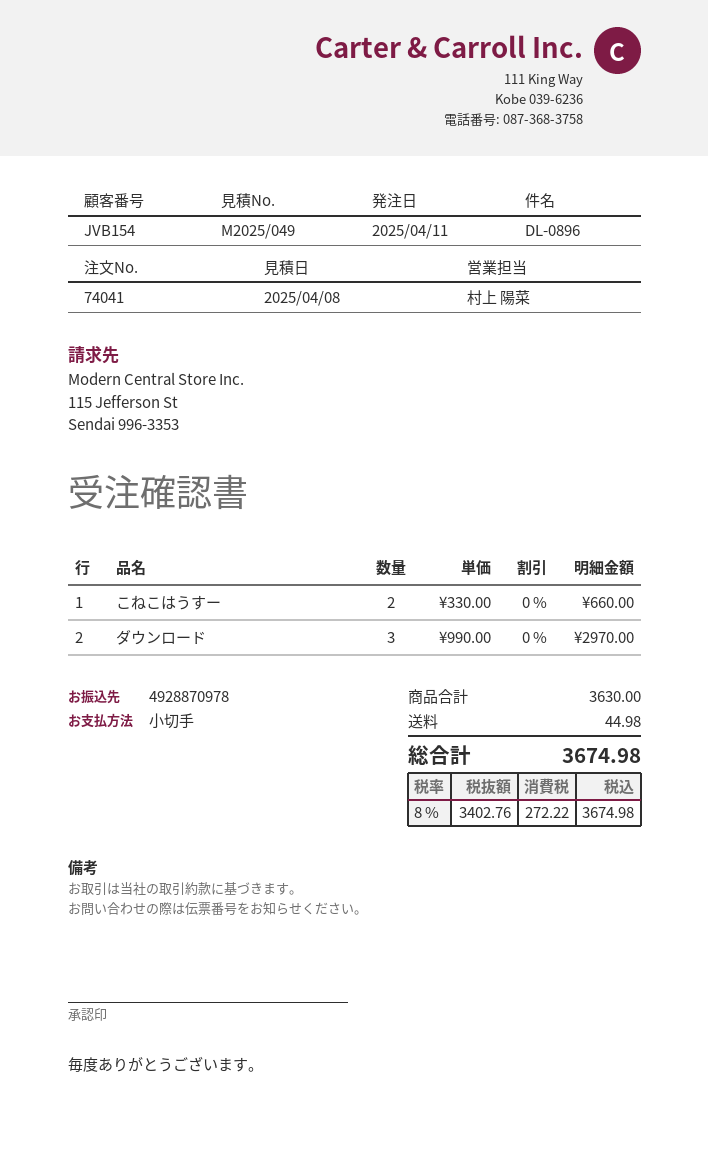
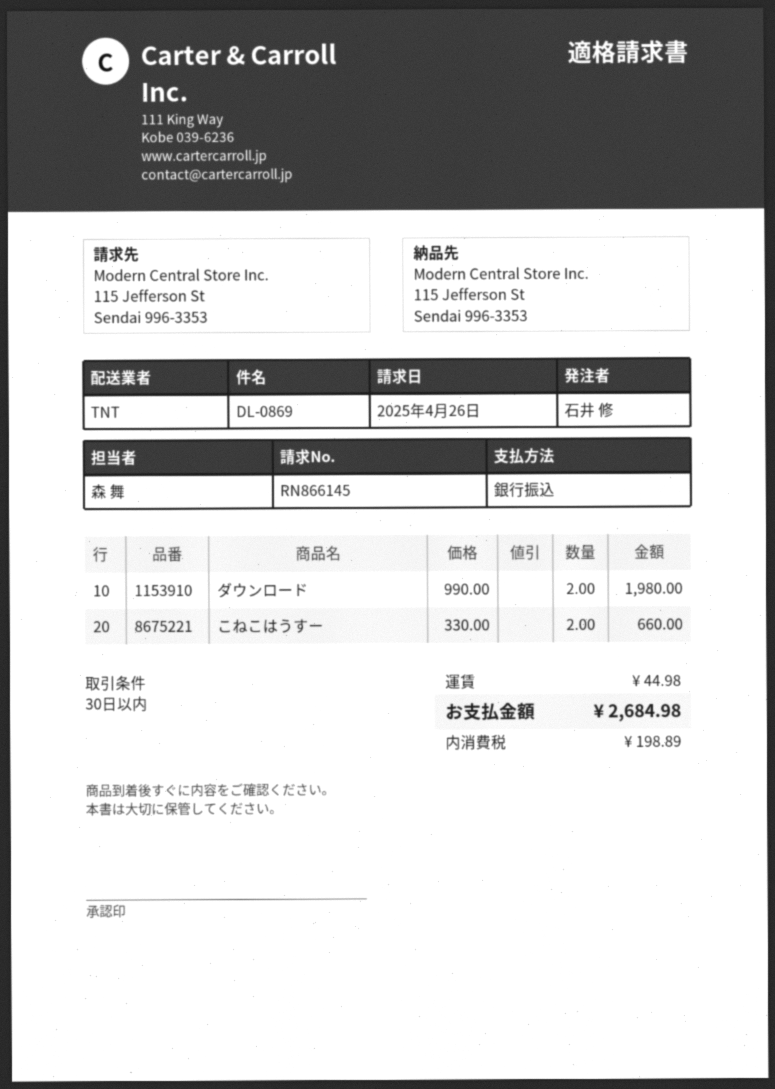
reference: DL-0896 -> DL-0869
sales rep: 村上 陽菜 -> 森 舞
payment method: cheque -> bank transfer
ダウンロード: 3 x 990.00 = 2970.00 -> 2 x 990.00 = 1980.00
tax: 272.22 -> 198.89
total: 3674.98 -> 2684.98

